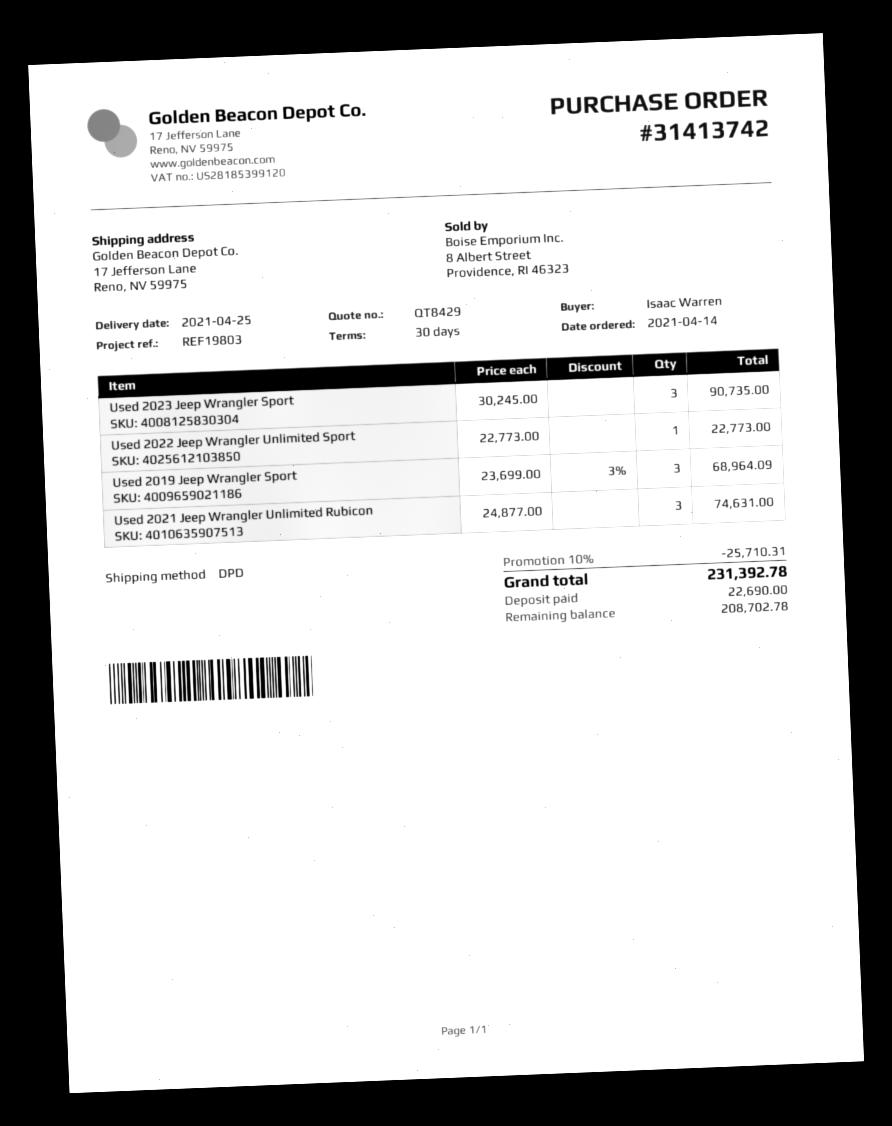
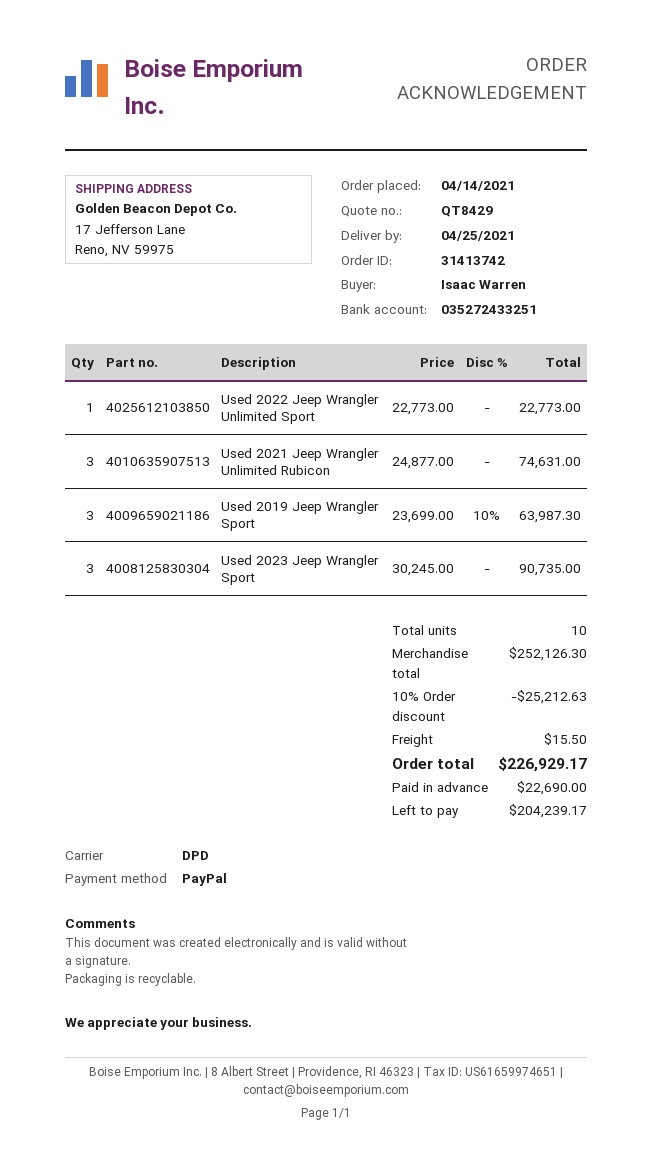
Used 2019 Jeep Wrangler Sport: 3 x 23699.00 - 3% = 68964.09 -> 3 x 23699.00 - 10% = 63987.30
discount: 10% = 25710.31 -> 10% = 25212.63
shipping: none -> 15.50
total: 231392.78 -> 226929.17
balance: 208702.78 -> 204239.17

